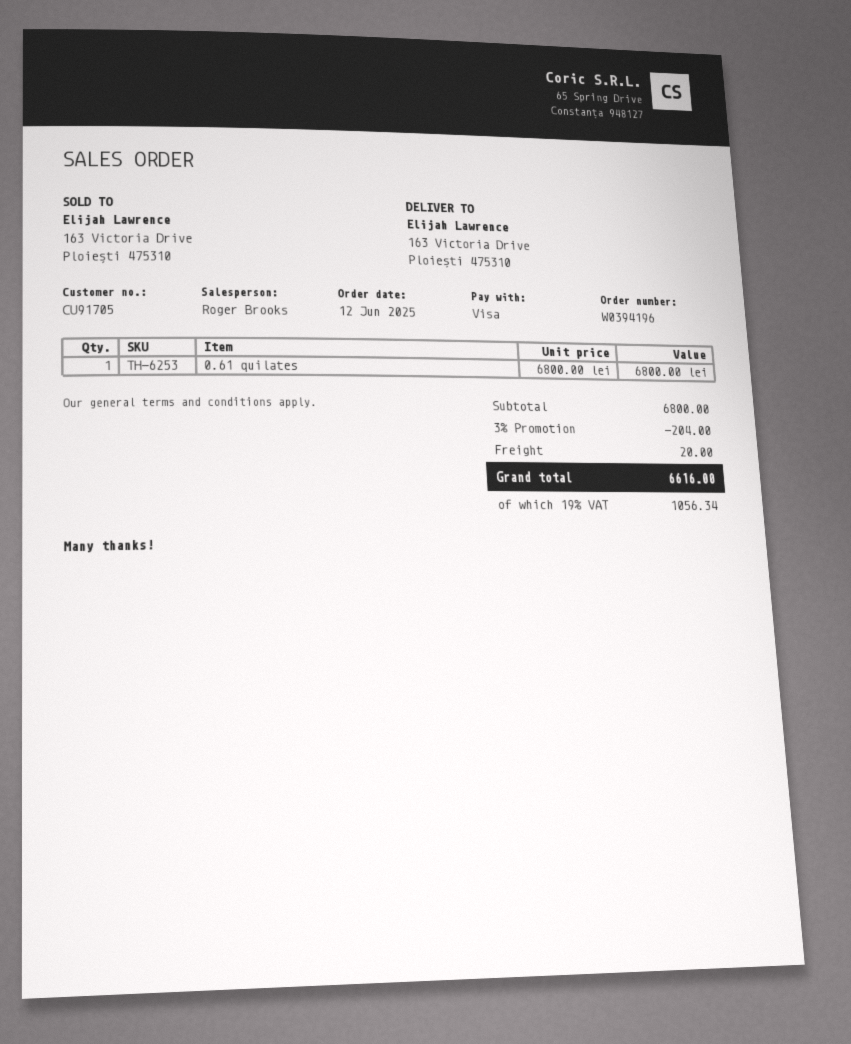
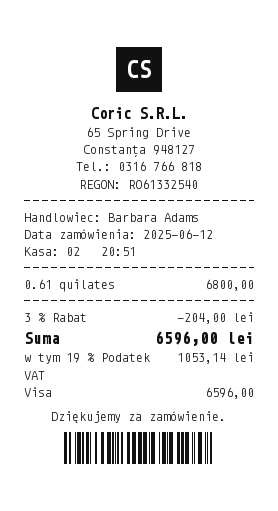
sales rep: Roger Brooks -> Barbara Adams
shipping: 20.00 -> none
tax: 19% = 1056.34 -> 19% = 1053.14
total: 6616.00 -> 6596.00

